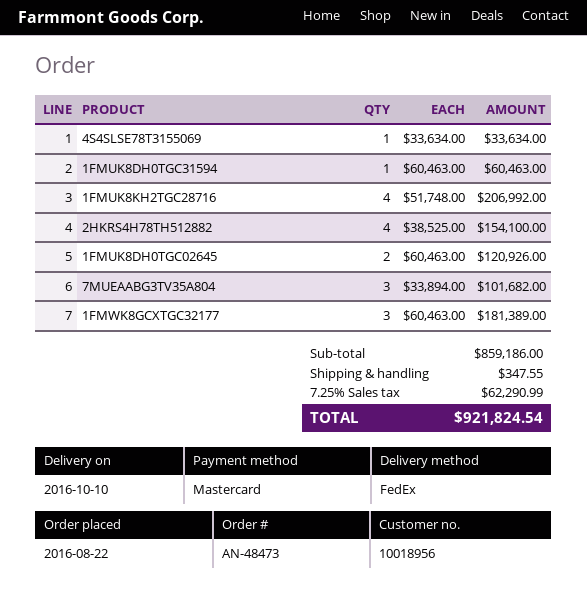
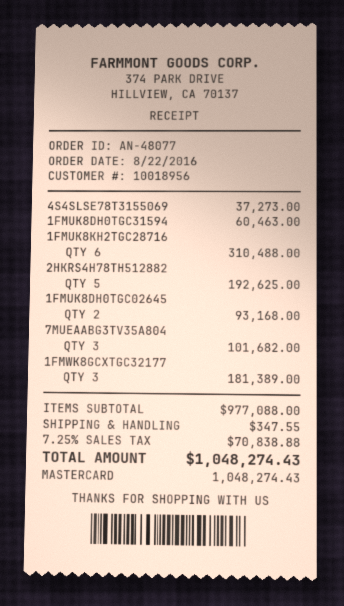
order number: AN-48473 -> AN-48077
4S4SLSE78T3155069: 1 for 33634.00 -> 1 for 37273.00
1FMUK8KH2TGC28716: 4 for 206992.00 -> 6 for 310488.00
2HKRS4H78TH512882: 4 for 154100.00 -> 5 for 192625.00
1FMUK8DH0TGC02645: 2 for 120926.00 -> 2 for 93168.00
subtotal: 859186.00 -> 977088.00
tax: 7.25% = 62290.99 -> 7.25% = 70838.88
total: 921824.54 -> 1048274.43

